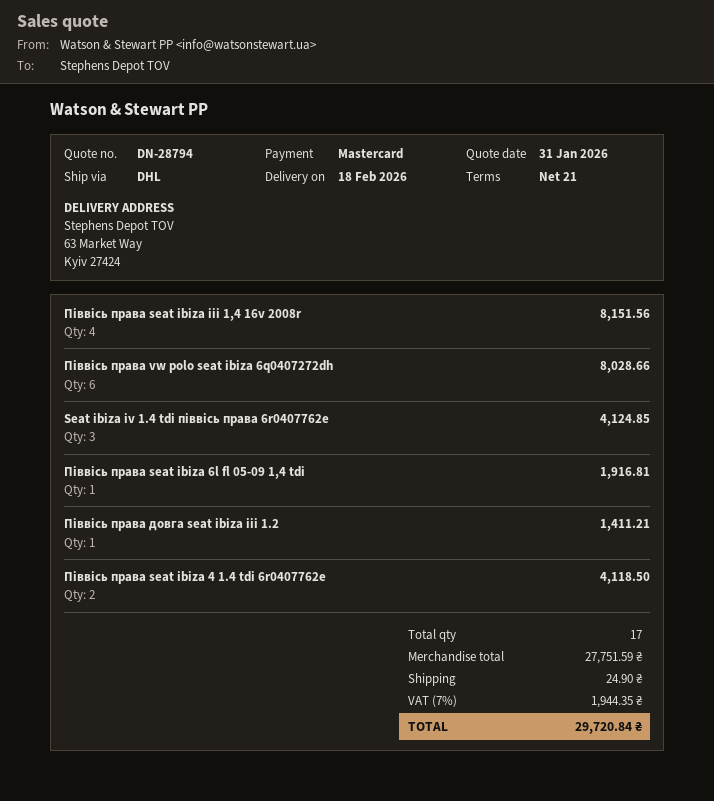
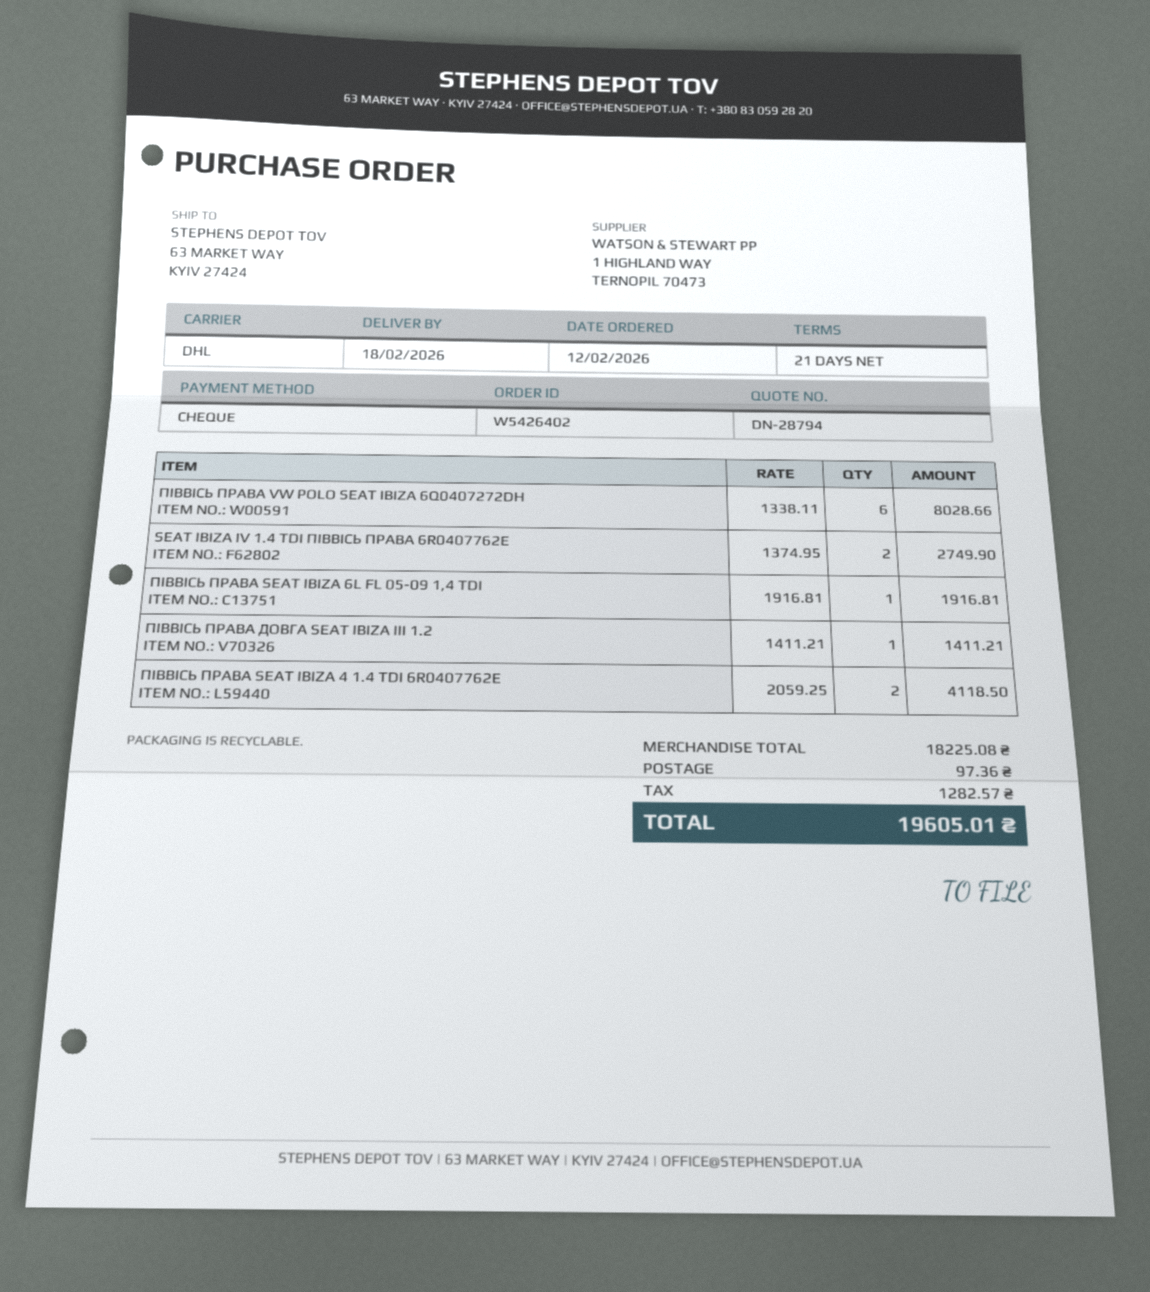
payment method: Mastercard -> cheque
Піввісь права seat ibiza iii 1,4 16v 2008r: 4 for 8151.56 -> none
Seat ibiza iv 1.4 tdi піввісь права 6r0407762e: 3 for 4124.85 -> 2 for 2749.90
subtotal: 27751.59 -> 18225.08
shipping: 24.90 -> 97.36
tax: 1944.35 -> 1282.57
total: 29720.84 -> 19605.01

